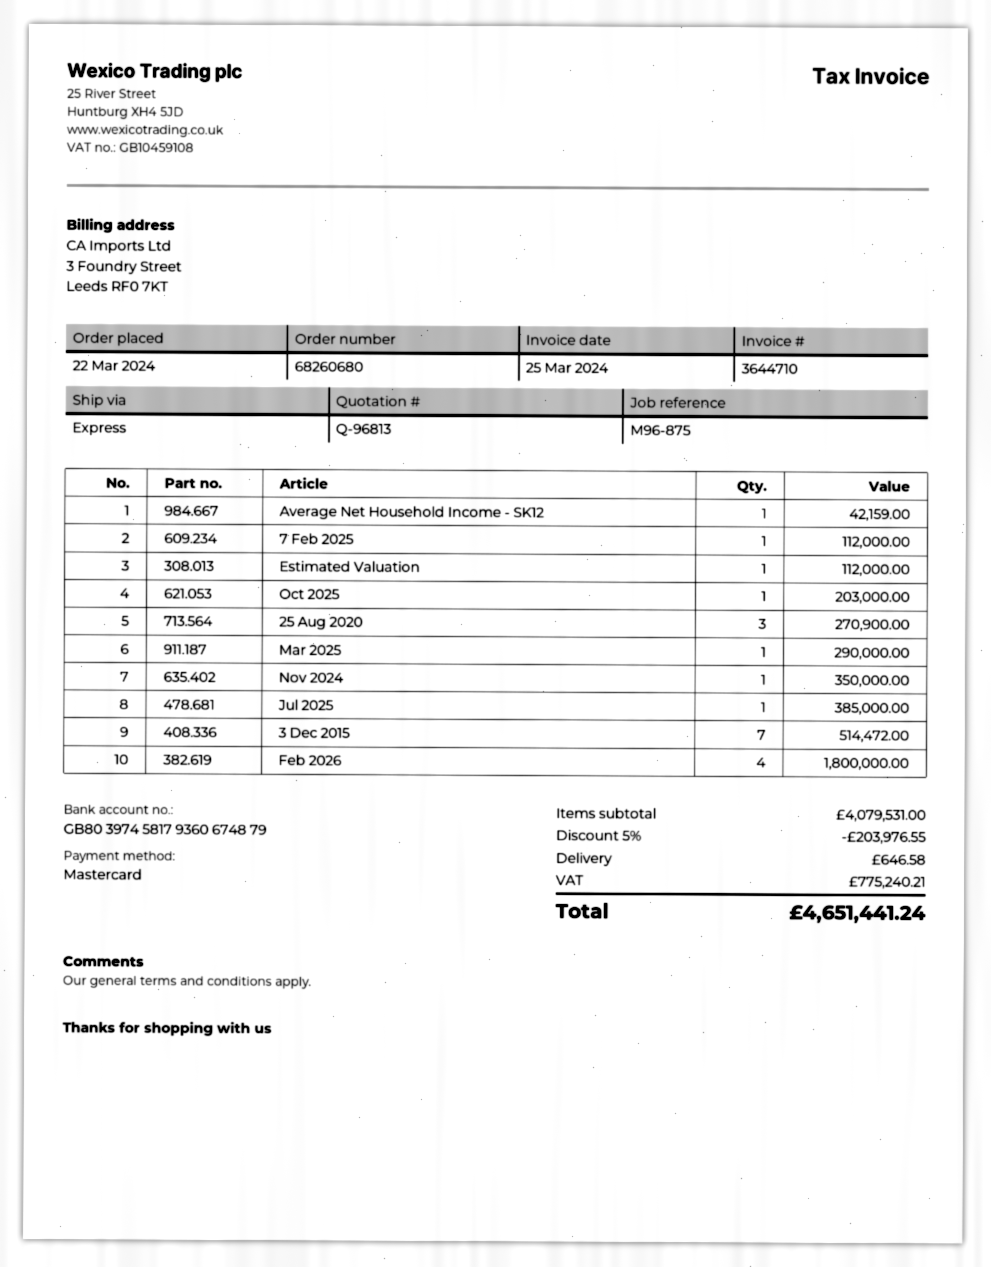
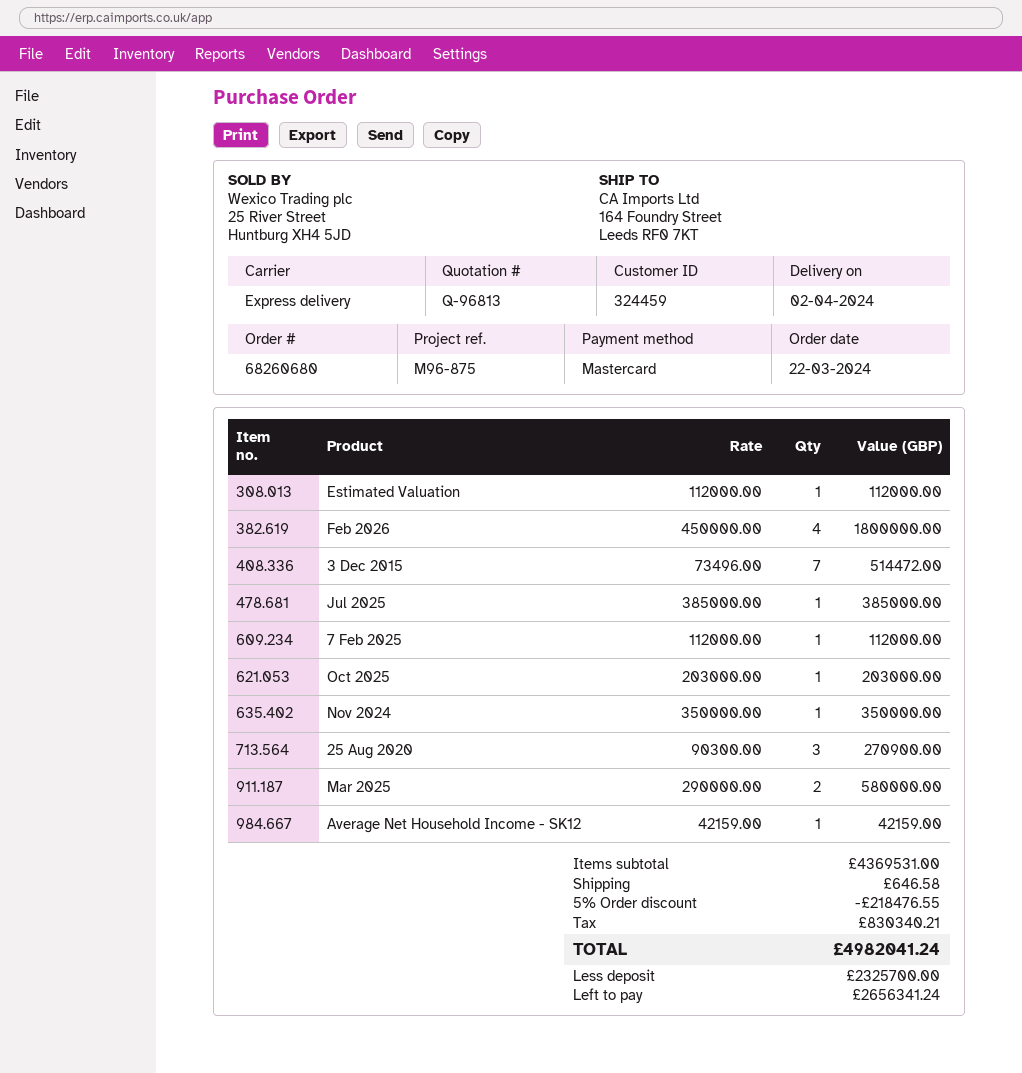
Mar 2025: 1 for 290000.00 -> 2 for 580000.00
subtotal: 4079531.00 -> 4369531.00
discount: 5% = 203976.55 -> 5% = 218476.55
tax: 775240.21 -> 830340.21
total: 4651441.24 -> 4982041.24

